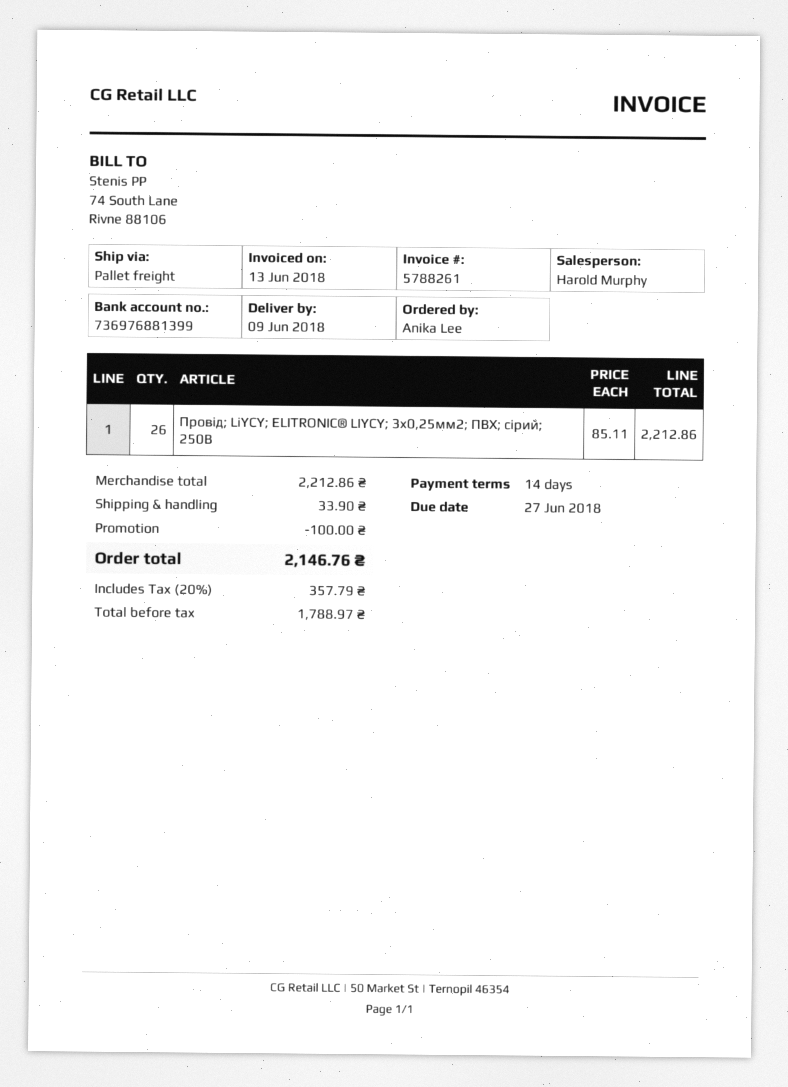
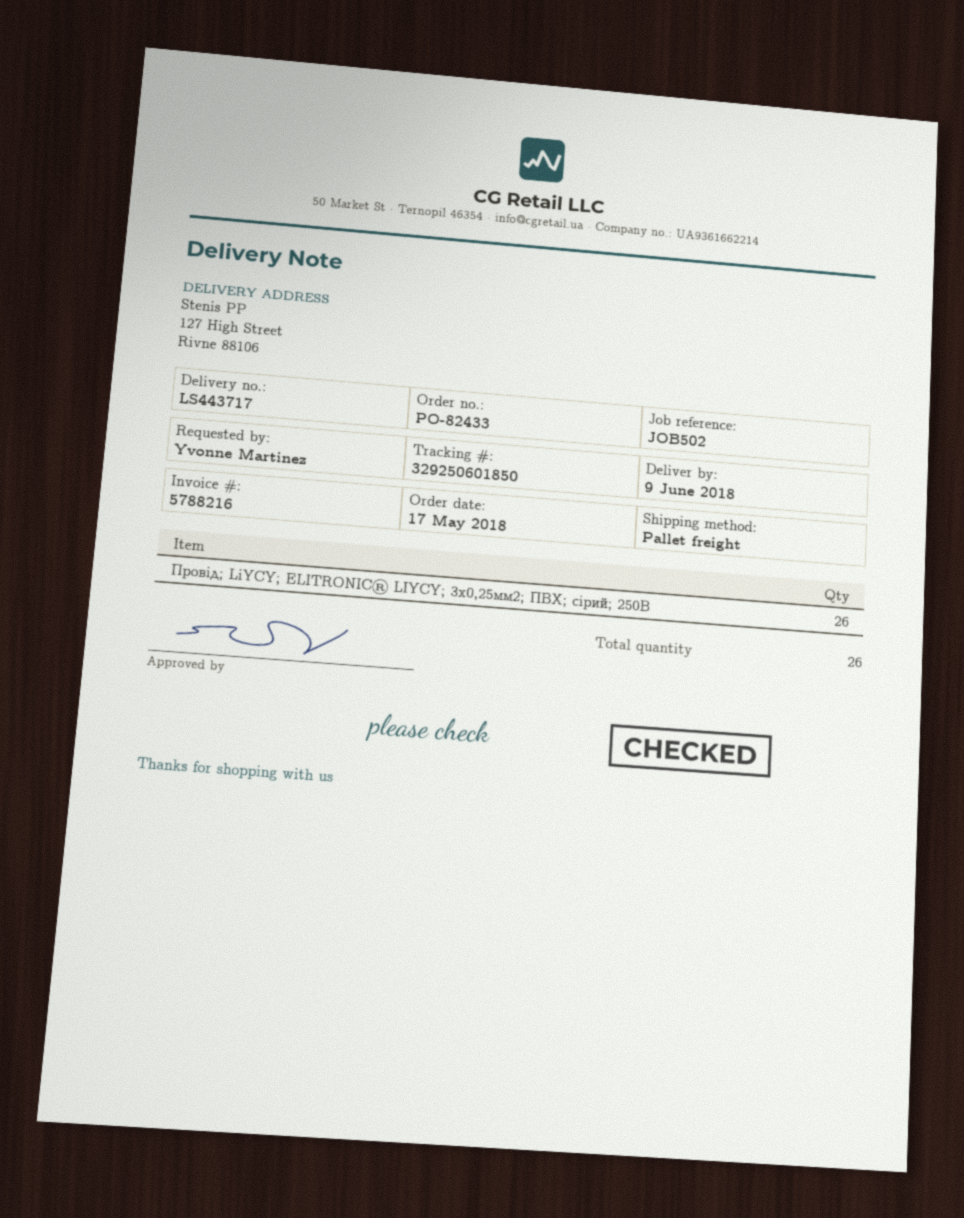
invoice number: 5788261 -> 5788216
ordered by: Anika Lee -> Yvonne Martinez

